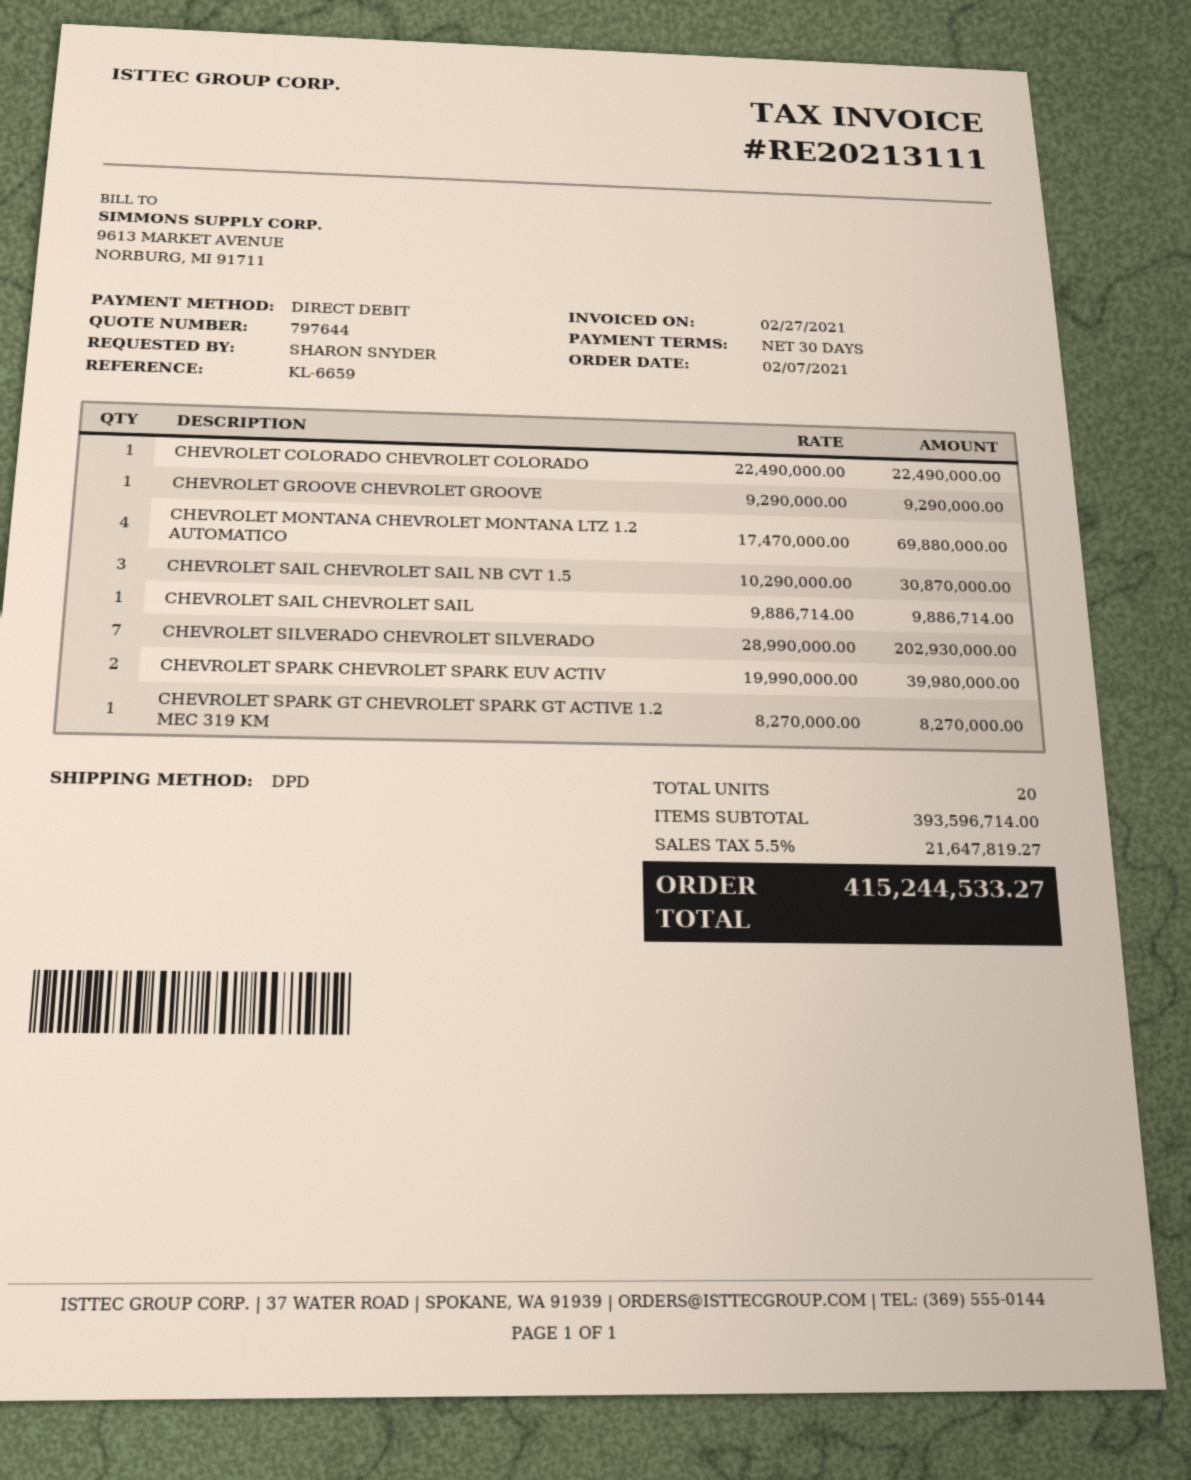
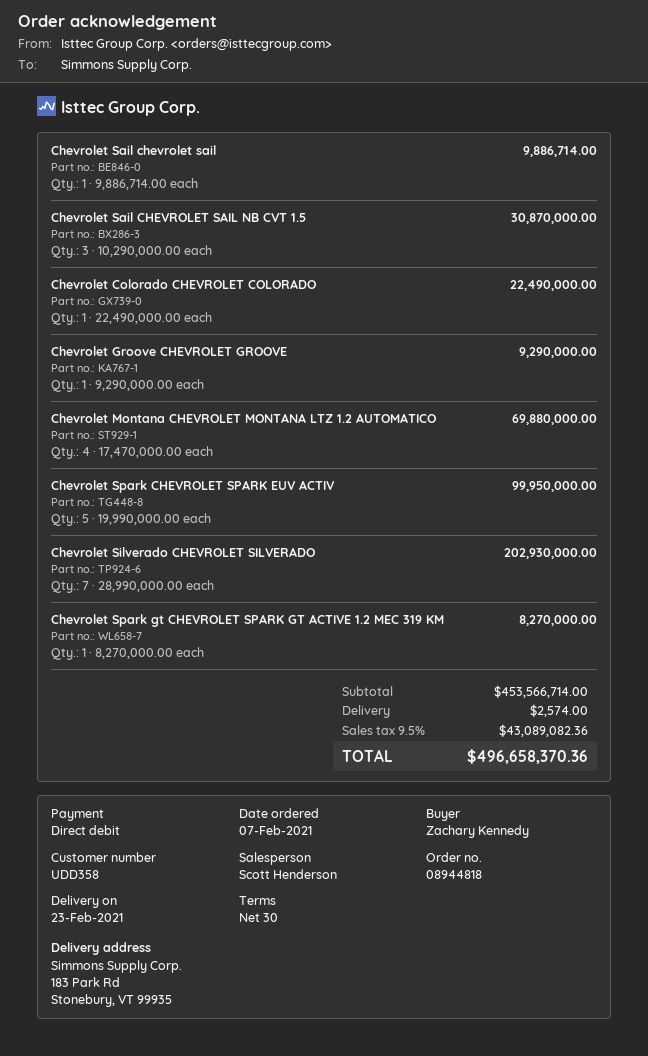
ordered by: SHARON SNYDER -> Zachary Kennedy
CHEVROLET SPARK CHEVROLET SPARK EUV ACTIV: 2 x 19990000.00 = 39980000.00 -> 5 x 19990000.00 = 99950000.00
subtotal: 393596714.00 -> 453566714.00
shipping: none -> 2574.00
tax: 5.5% = 21647819.27 -> 9.5% = 43089082.36
total: 415244533.27 -> 496658370.36

